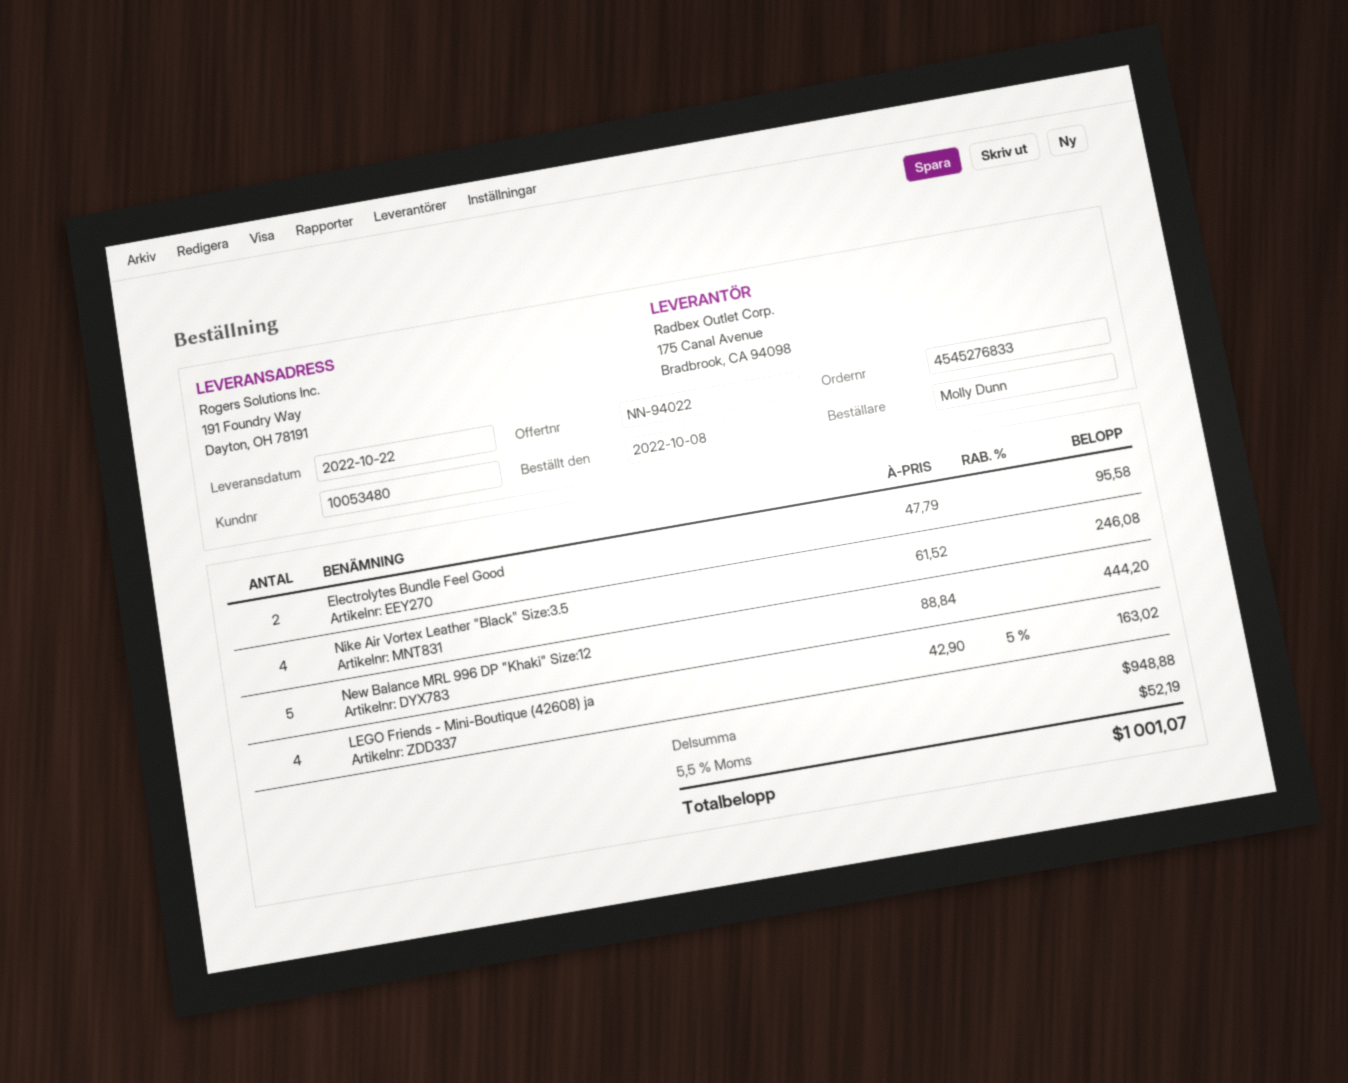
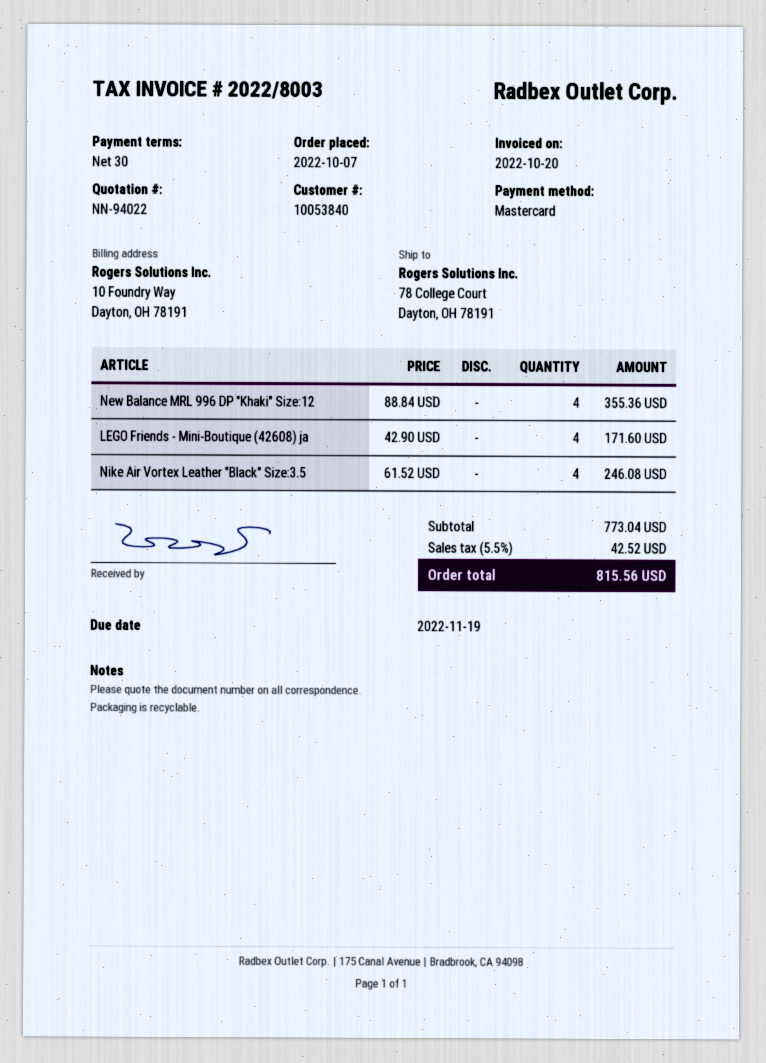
order date: 2022-10-08 -> 2022-10-07
customer number: 10053480 -> 10053840
ship to: 191 Foundry Way, Dayton, OH 78191 -> 78 College Court, Dayton, OH 78191
Electrolytes Bundle Feel Good: 2 x 47.79 = 95.58 -> none
New Balance MRL 996 DP "Khaki" Size:12: 5 x 88.84 = 444.20 -> 4 x 88.84 = 355.36
LEGO Friends - Mini-Boutique (42608) ja: 4 x 42.90 - 5% = 163.02 -> 4 x 42.90 = 171.60
subtotal: 948.88 -> 773.04
tax: 5.5% = 52.19 -> 5.5% = 42.52
total: 1001.07 -> 815.56

